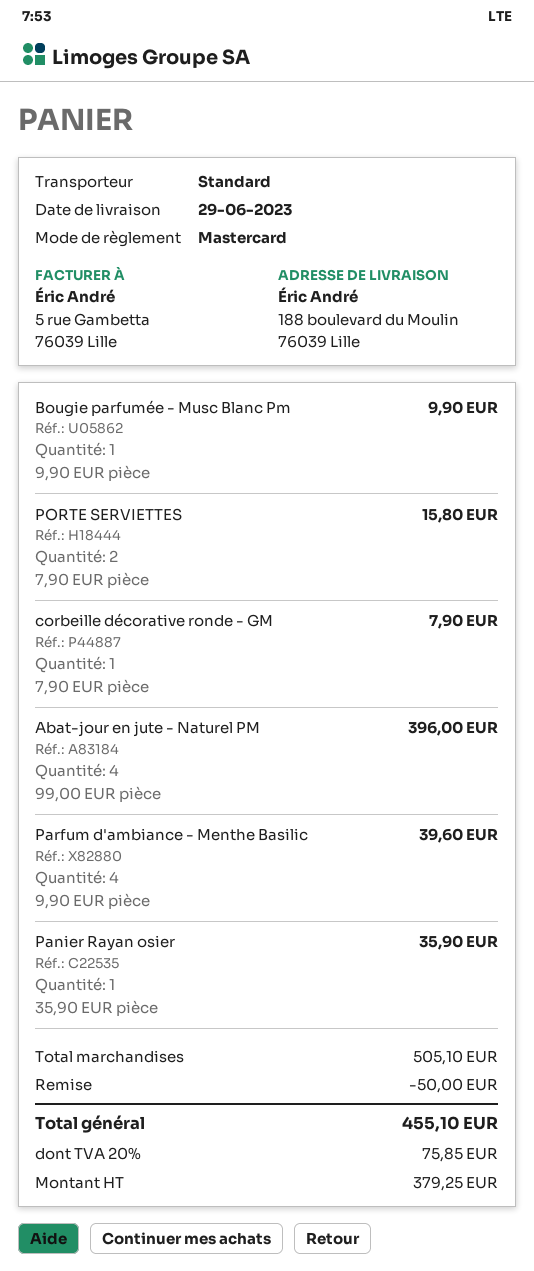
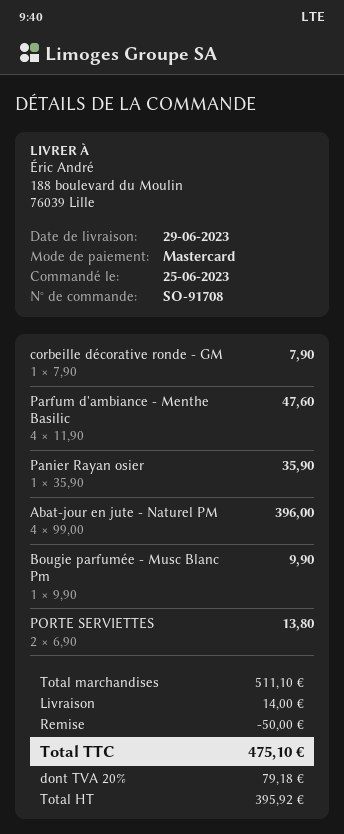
PORTE SERVIETTES: 2 x 7.90 = 15.80 -> 2 x 6.90 = 13.80
Parfum d'ambiance - Menthe Basilic: 4 x 9.90 = 39.60 -> 4 x 11.90 = 47.60
subtotal: 505.10 -> 511.10
shipping: none -> 14.00
net: 379.25 -> 395.92
tax: 20% = 75.85 -> 20% = 79.18
total: 455.10 -> 475.10

